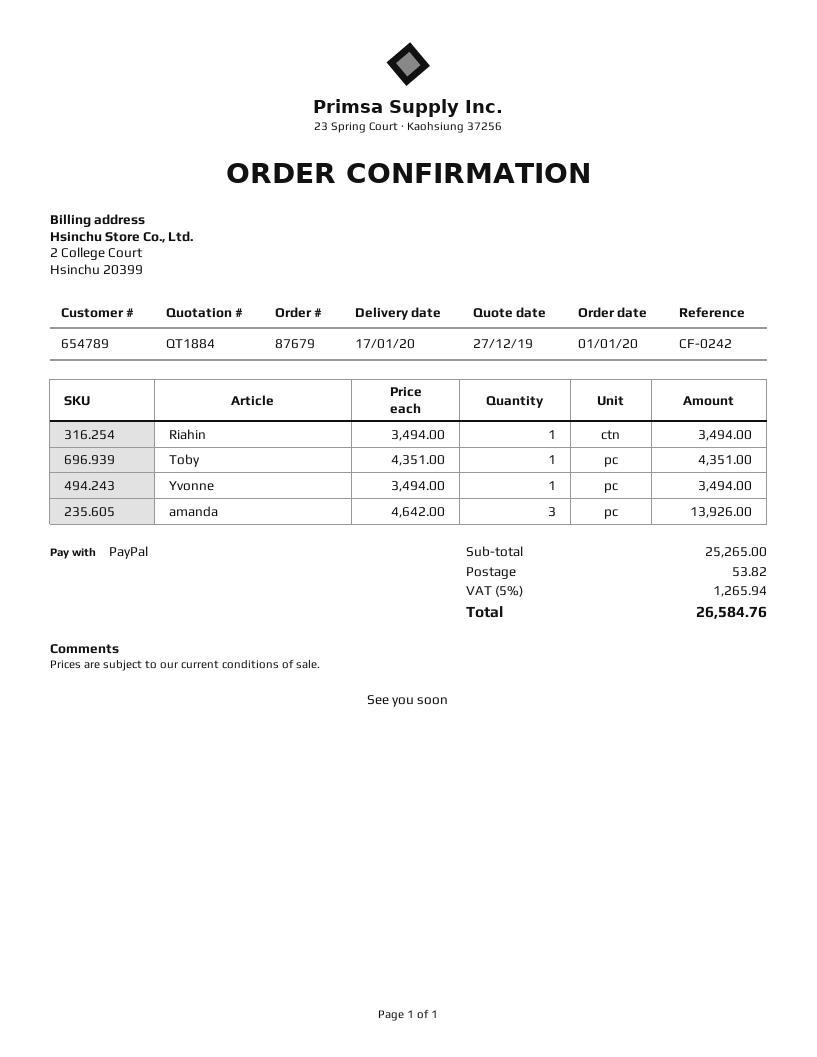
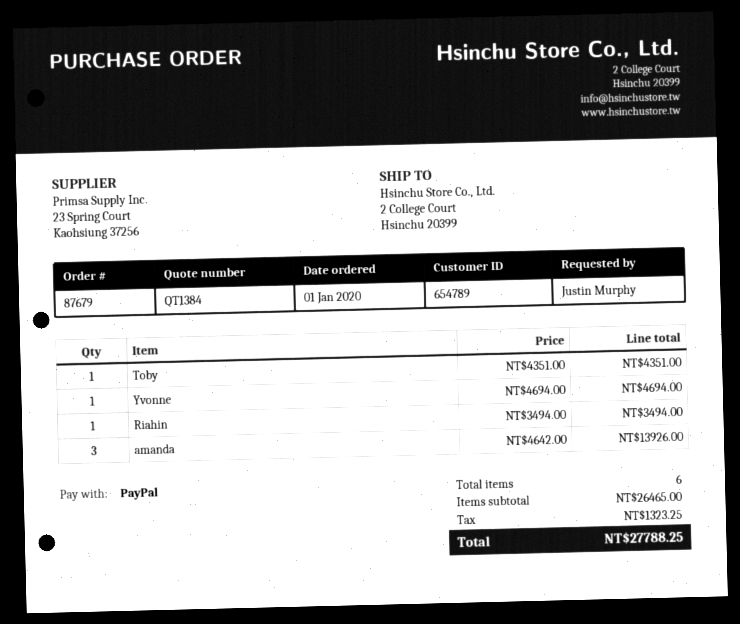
quote number: QT1884 -> QT1384
Yvonne: 1 x 3494.00 = 3494.00 -> 1 x 4694.00 = 4694.00
subtotal: 25265.00 -> 26465.00
shipping: 53.82 -> none
tax: 1265.94 -> 1323.25
total: 26584.76 -> 27788.25

